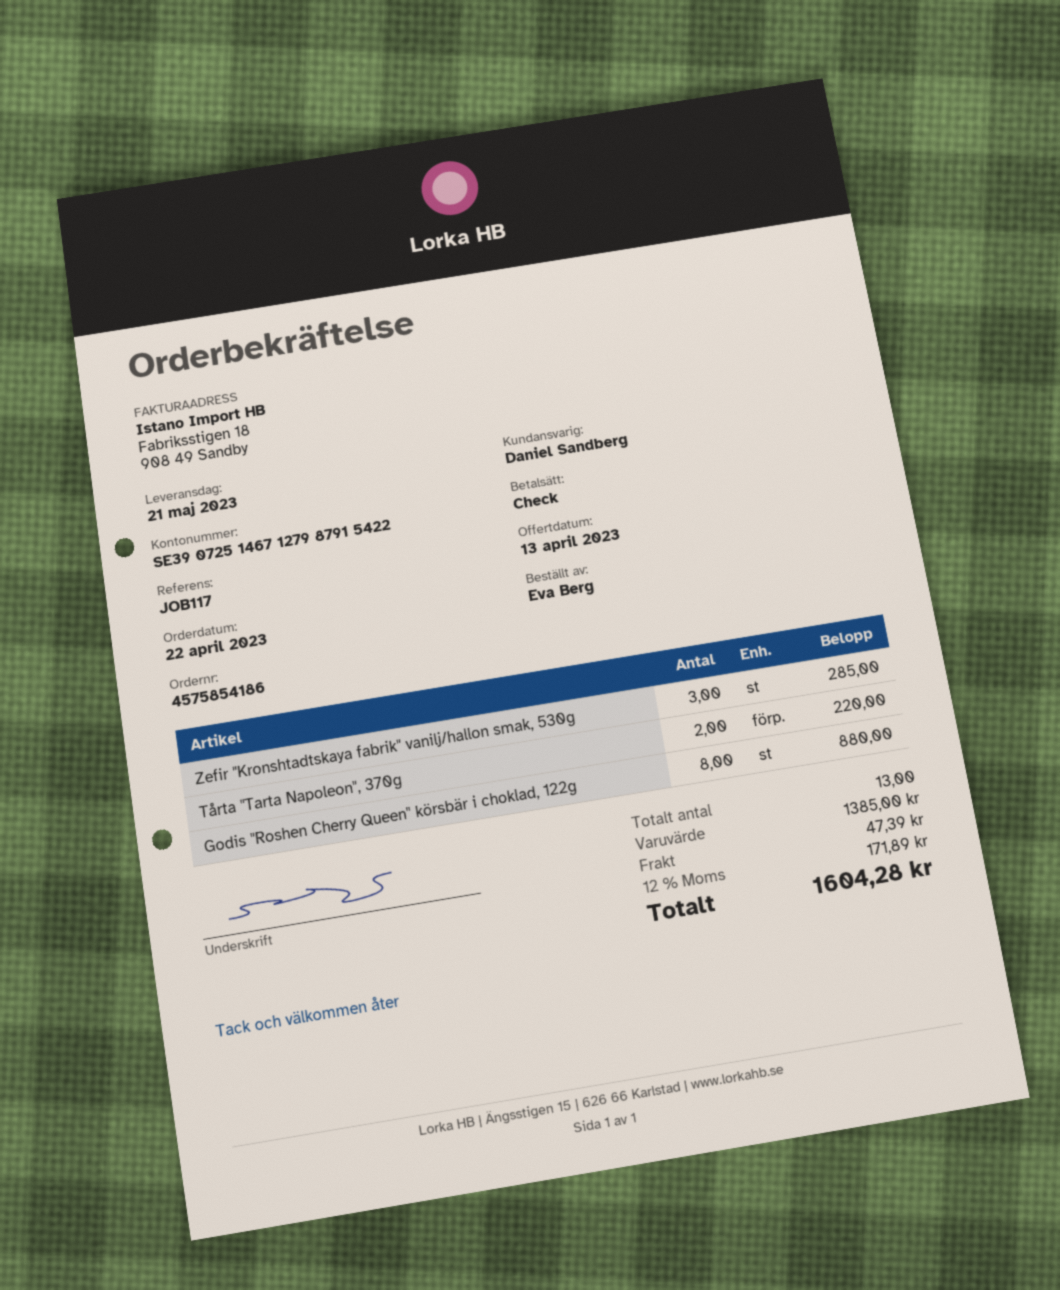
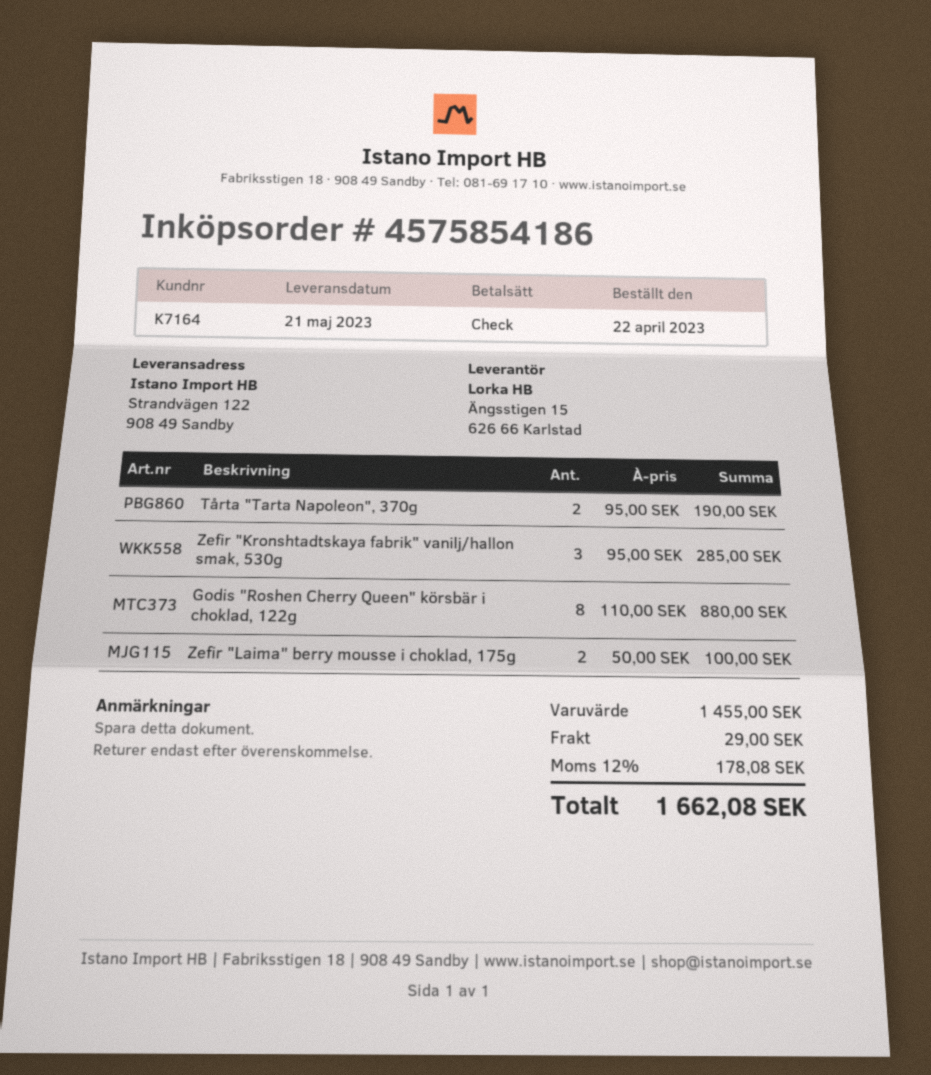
Tårta "Tarta Napoleon", 370g: 2 for 220.00 -> 2 for 190.00
Zefir "Laima" berry mousse i choklad, 175g: none -> 2 for 100.00
subtotal: 1385.00 -> 1455.00
shipping: 47.39 -> 29.00
tax: 12% = 171.89 -> 12% = 178.08
total: 1604.28 -> 1662.08

